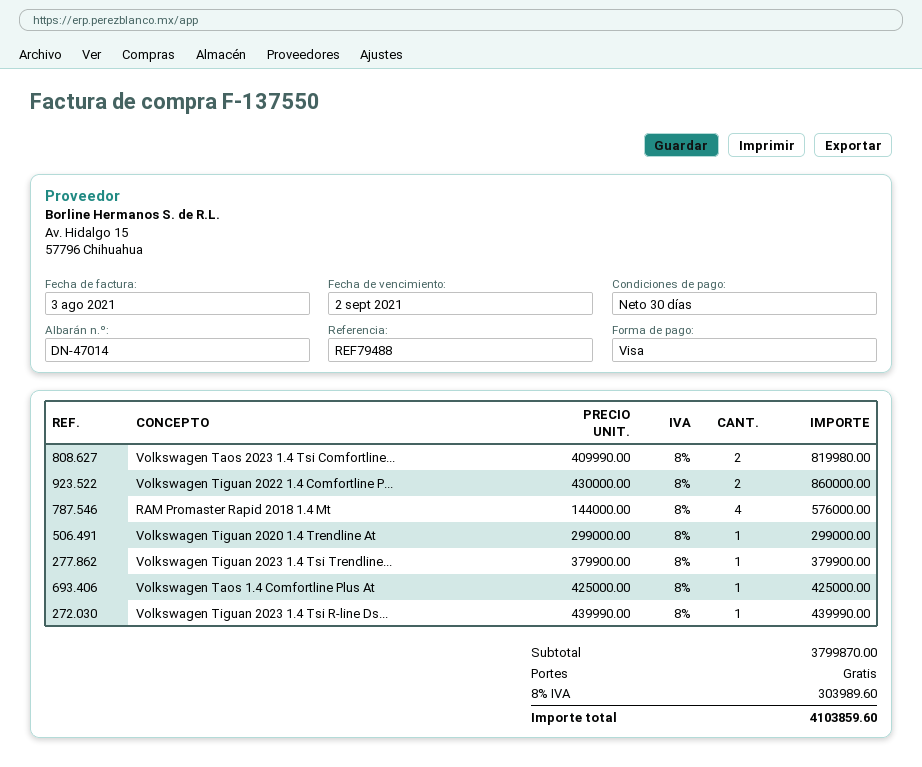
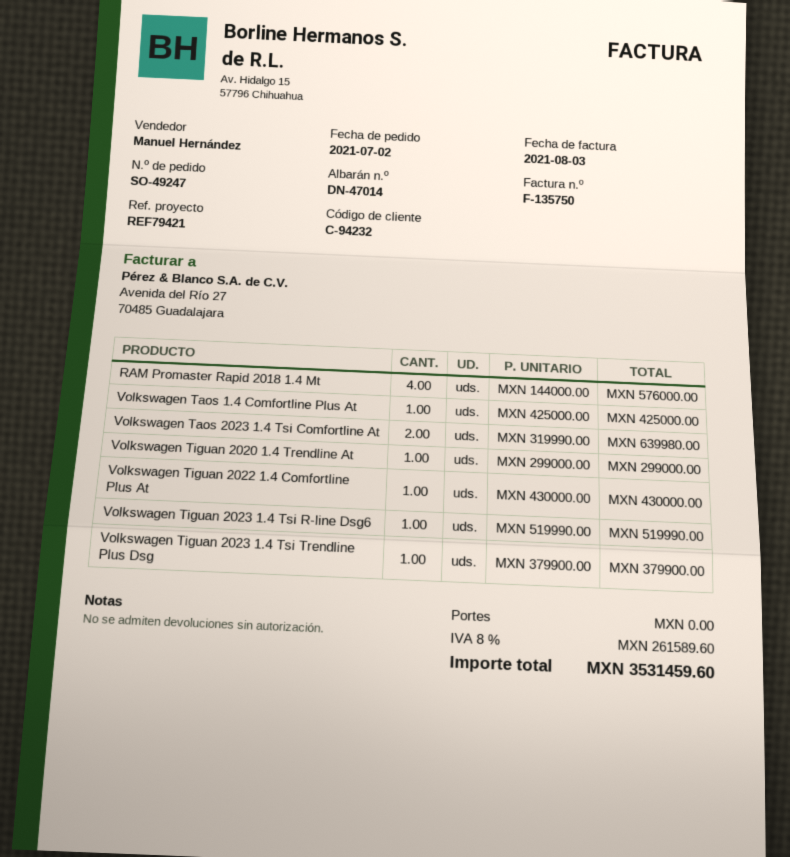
invoice number: F-137550 -> F-135750
reference: REF79488 -> REF79421
Volkswagen Taos 2023 1.4 Tsi Comfortline...: 2 x 409990.00 = 819980.00 -> 2 x 319990.00 = 639980.00
Volkswagen Tiguan 2022 1.4 Comfortline P...: 2 x 430000.00 = 860000.00 -> 1 x 430000.00 = 430000.00
Volkswagen Tiguan 2023 1.4 Tsi R-line Ds...: 1 x 439990.00 = 439990.00 -> 1 x 519990.00 = 519990.00
tax: 8% = 303989.60 -> 8% = 261589.60
total: 4103859.60 -> 3531459.60

